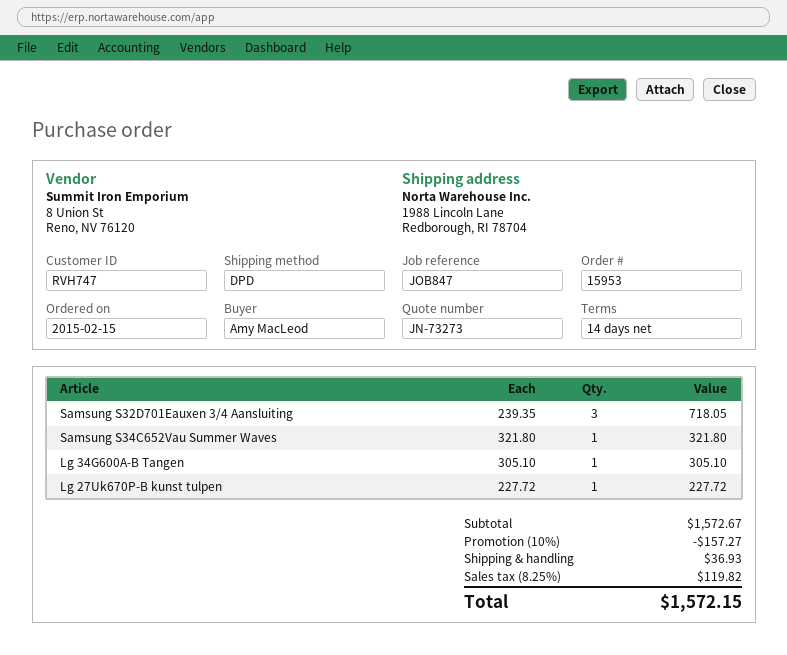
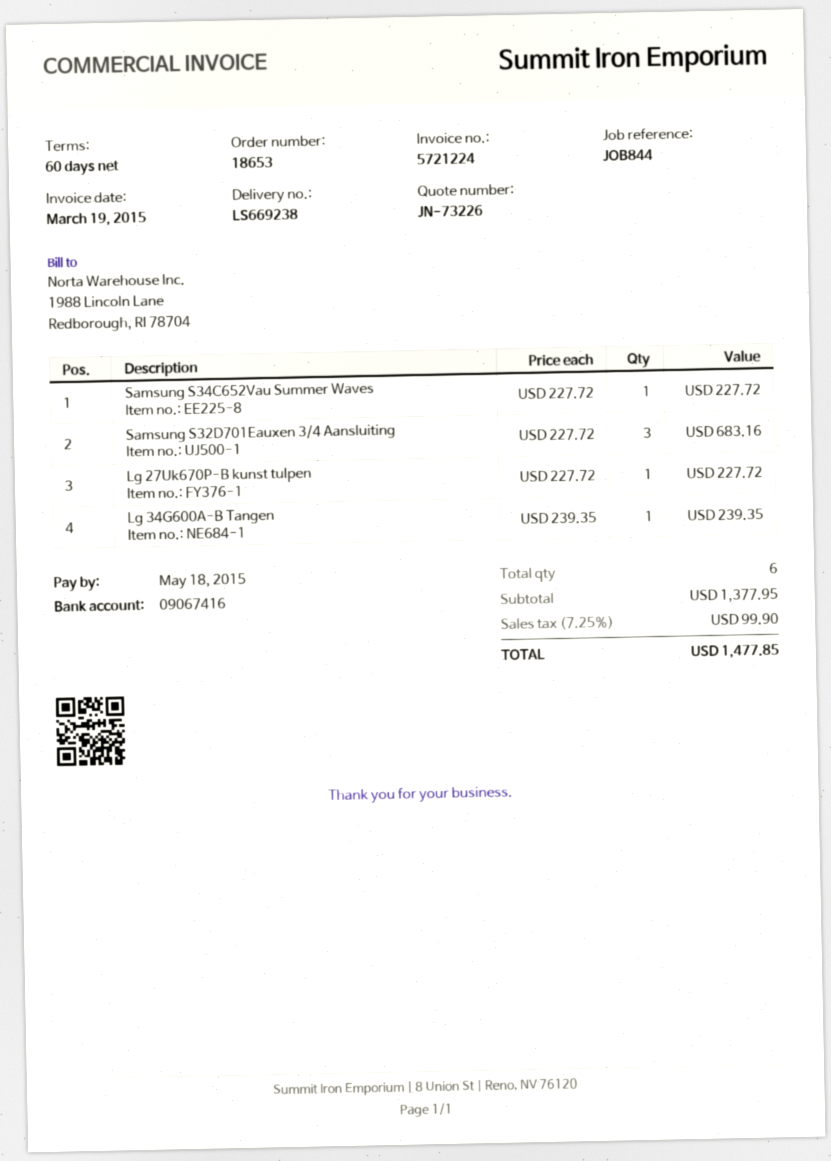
quote number: JN-73273 -> JN-73226
order number: 15953 -> 18653
payment terms: 14 days -> 60 days
reference: JOB847 -> JOB844
Samsung S32D701Eauxen 3/4 Aansluiting: 3 x 239.35 = 718.05 -> 3 x 227.72 = 683.16
Samsung S34C652Vau Summer Waves: 1 x 321.80 = 321.80 -> 1 x 227.72 = 227.72
Lg 34G600A-B Tangen: 1 x 305.10 = 305.10 -> 1 x 239.35 = 239.35
subtotal: 1572.67 -> 1377.95
discount: 10% = 157.27 -> none
shipping: 36.93 -> none
tax: 8.25% = 119.82 -> 7.25% = 99.90
total: 1572.15 -> 1477.85

